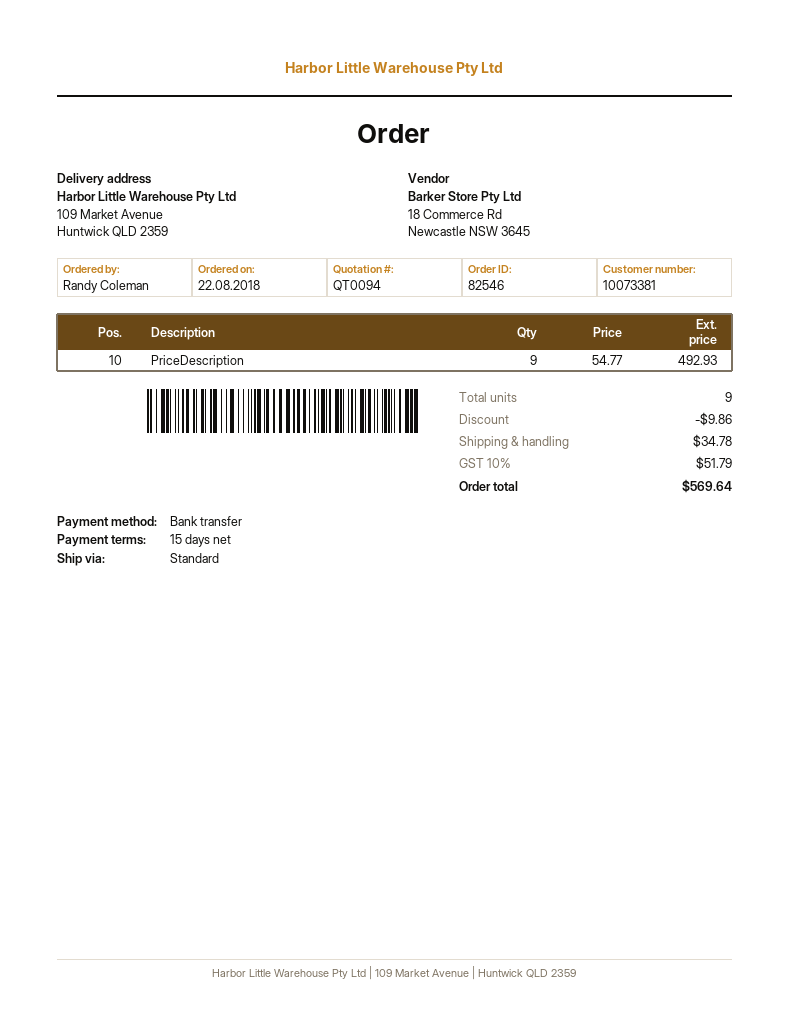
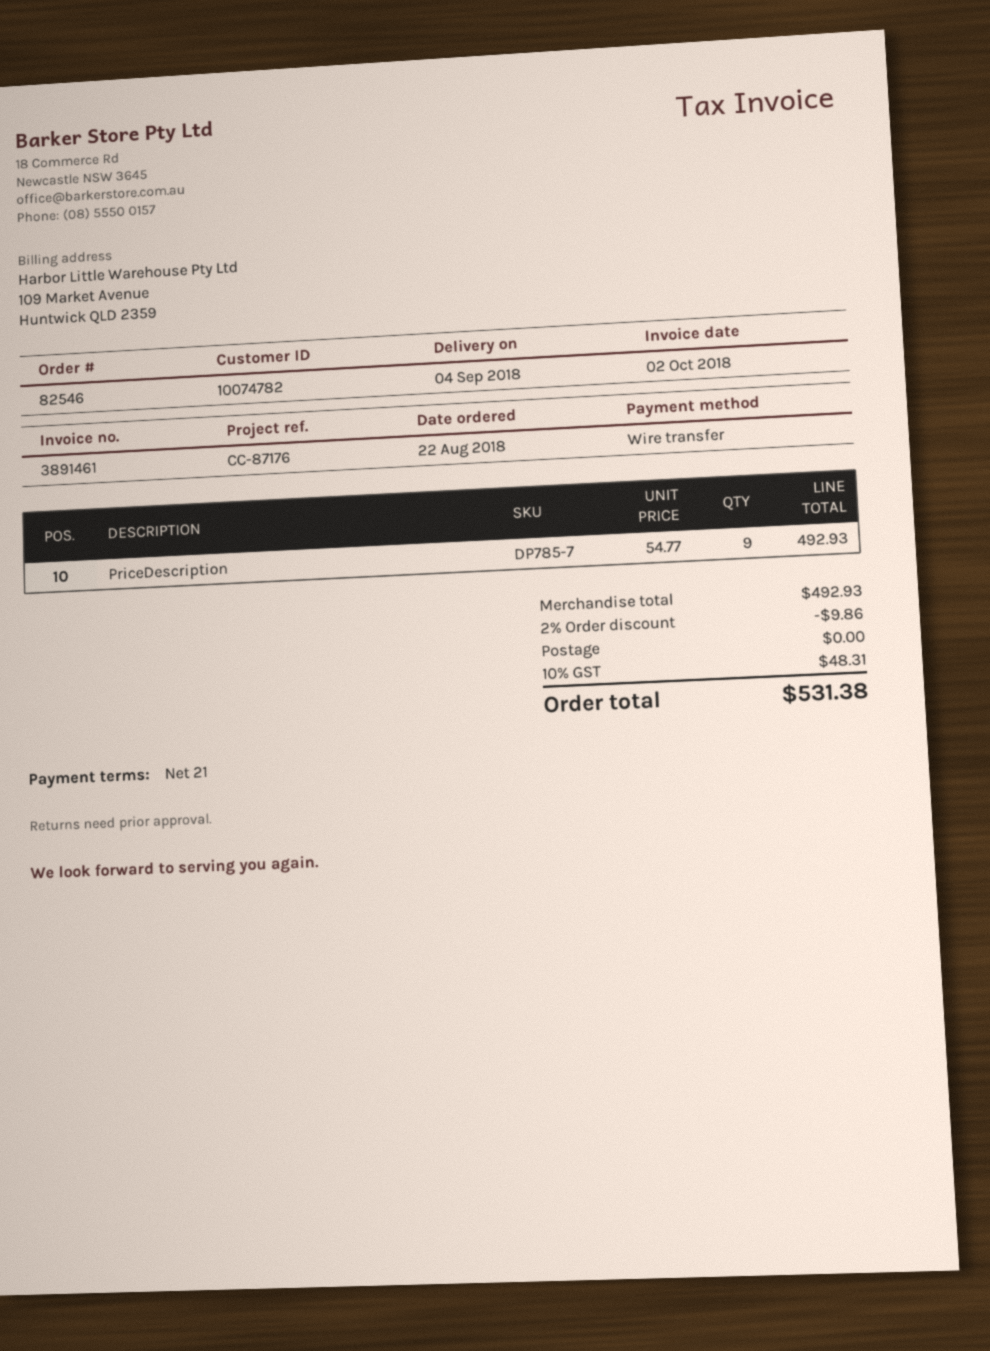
payment terms: 15 days -> 21 days
customer number: 10073381 -> 10074782
shipping: 34.78 -> 0.00
tax: 10% = 51.79 -> 10% = 48.31
total: 569.64 -> 531.38

